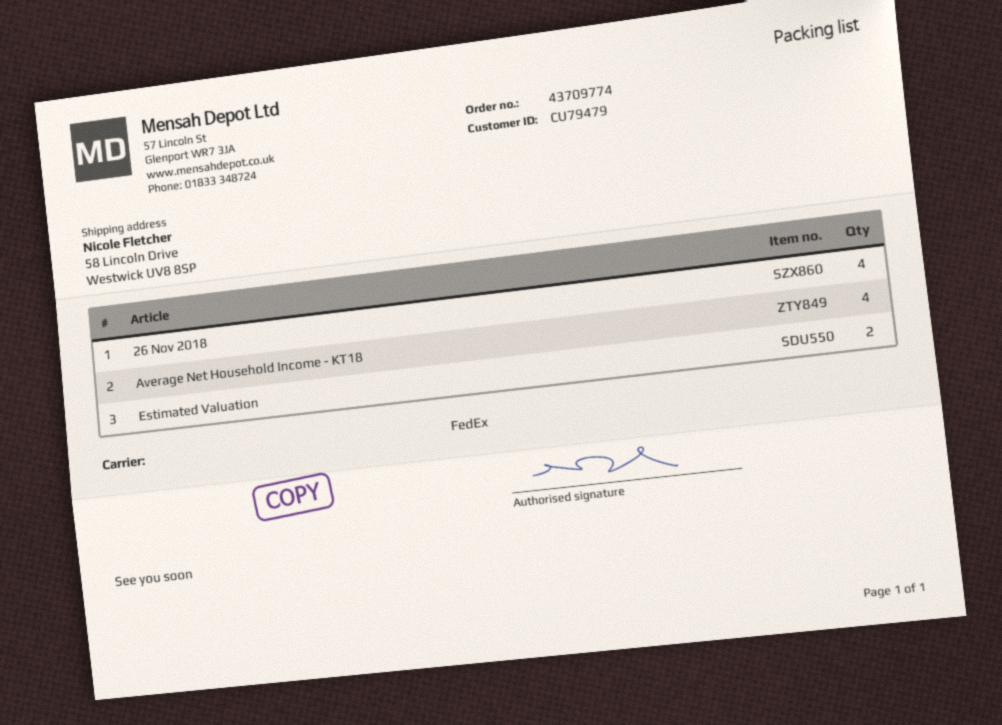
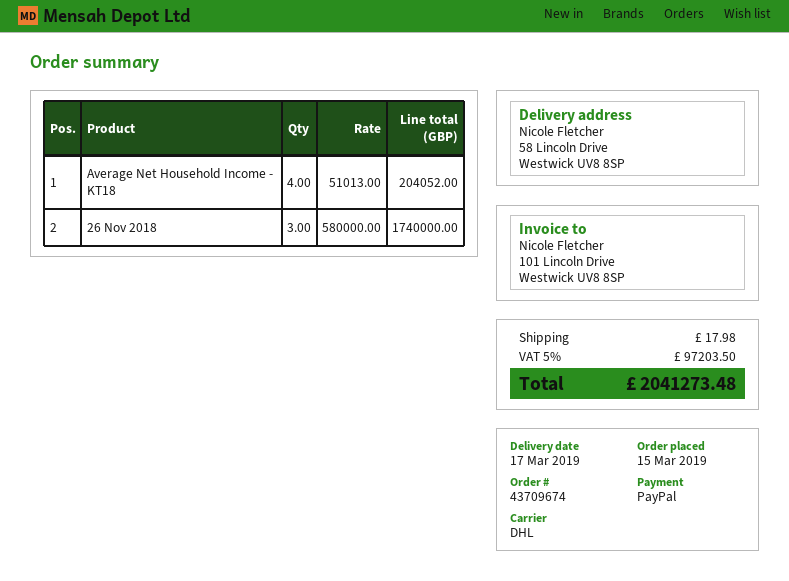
order number: 43709774 -> 43709674
shipping method: FedEx -> DHL
26 Nov 2018: 4 -> 3
Estimated Valuation: 2 -> none

